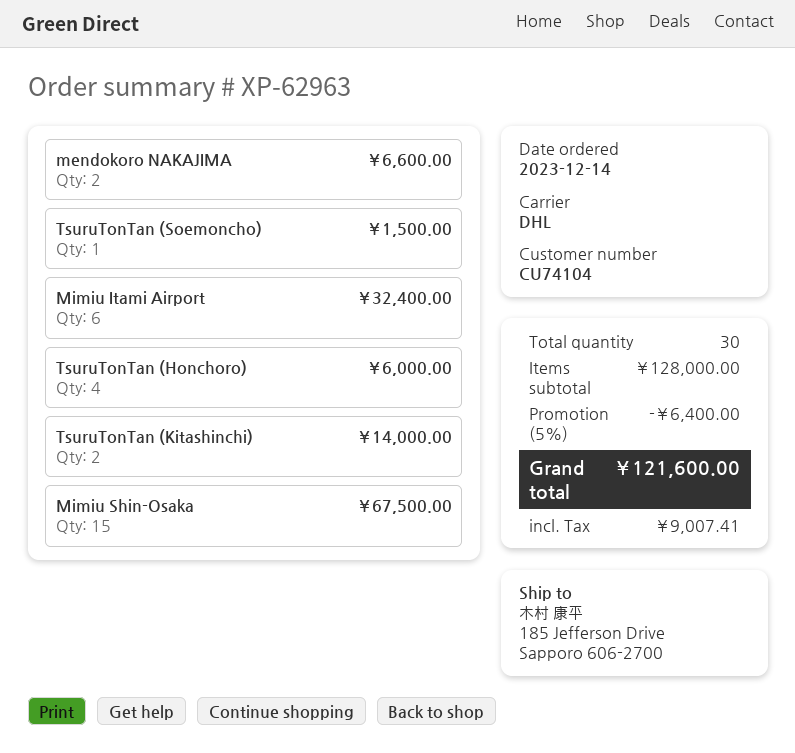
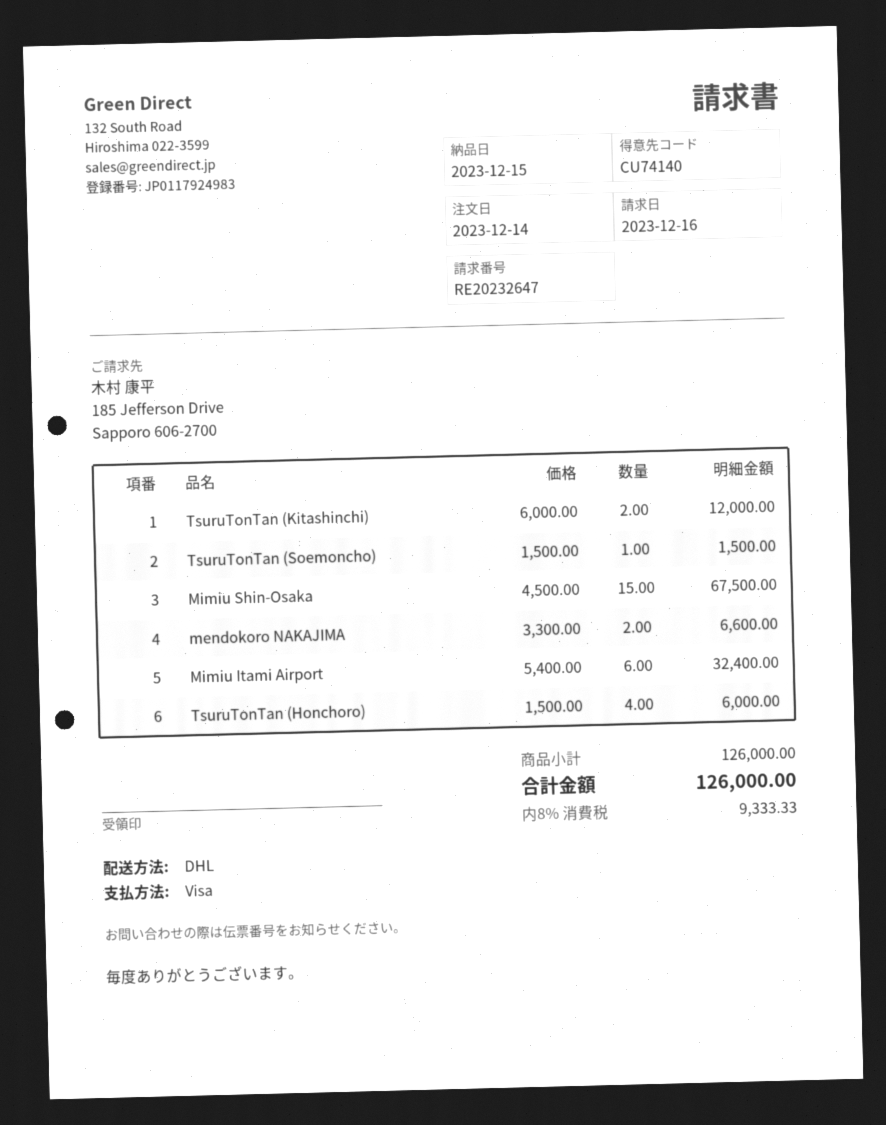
customer number: CU74104 -> CU74140
TsuruTonTan (Kitashinchi): 2 for 14000.00 -> 2 for 12000.00
subtotal: 128000.00 -> 126000.00
discount: 5% = 6400.00 -> none
tax: 9007.41 -> 9333.33
total: 121600.00 -> 126000.00

